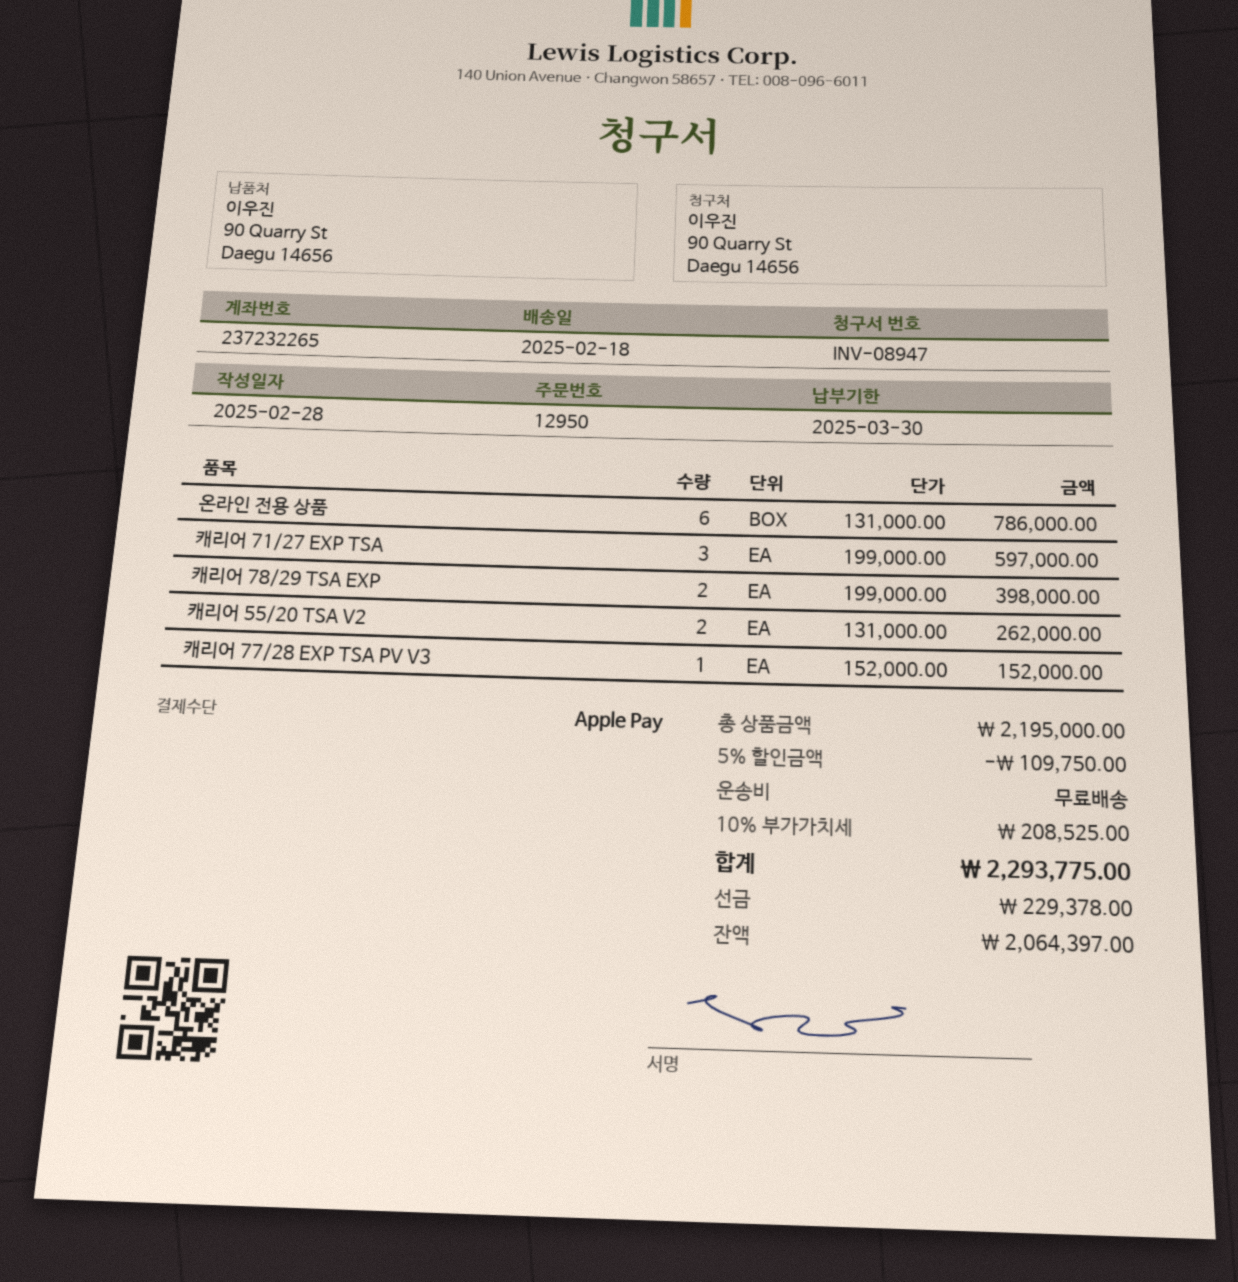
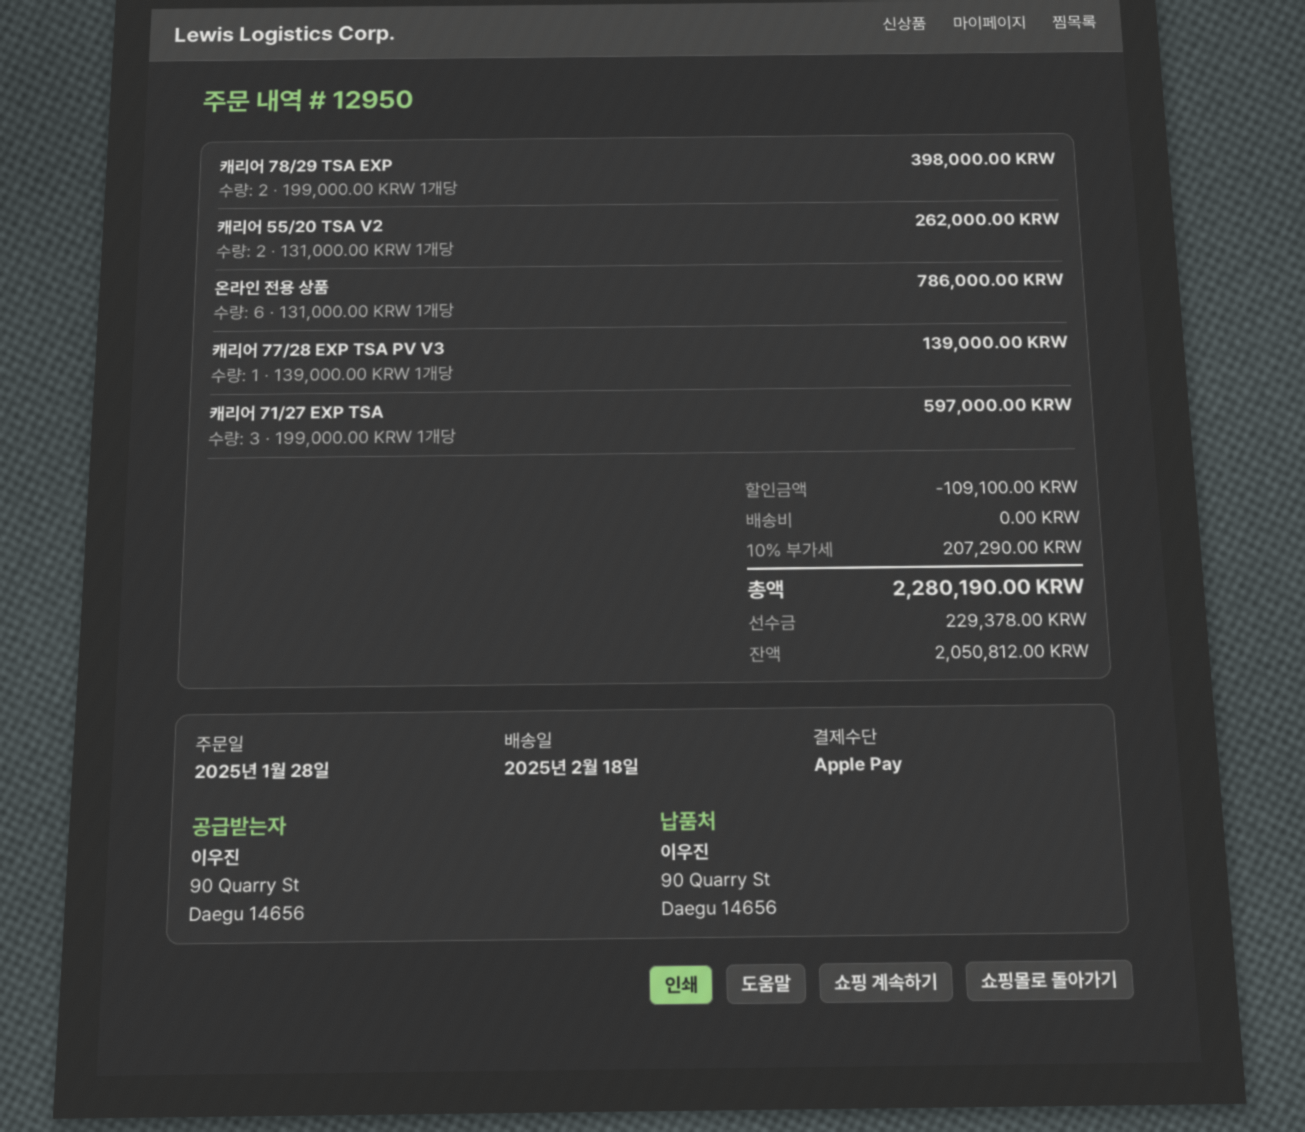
캐리어 77/28 EXP TSA PV V3: 1 x 152000.00 = 152000.00 -> 1 x 139000.00 = 139000.00
discount: 109750.00 -> 109100.00
tax: 10% = 208525.00 -> 10% = 207290.00
total: 2293775.00 -> 2280190.00
balance: 2064397.00 -> 2050812.00

